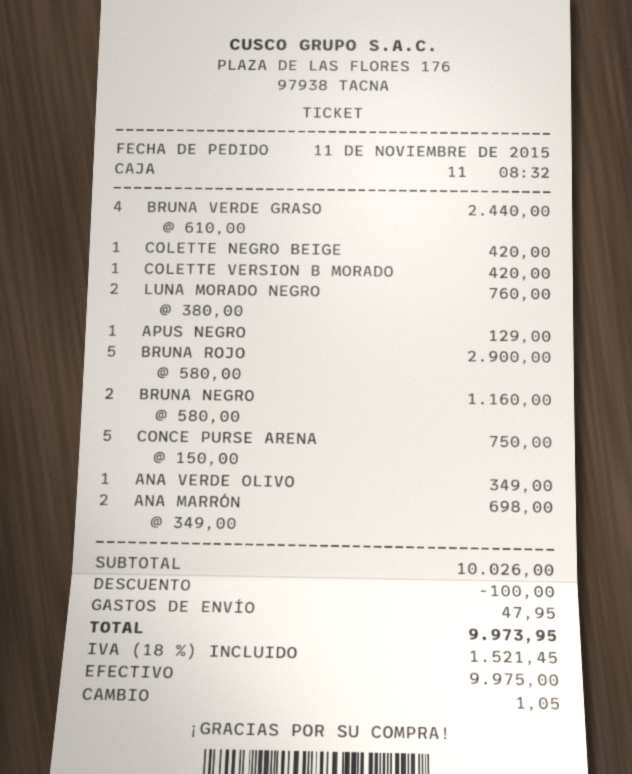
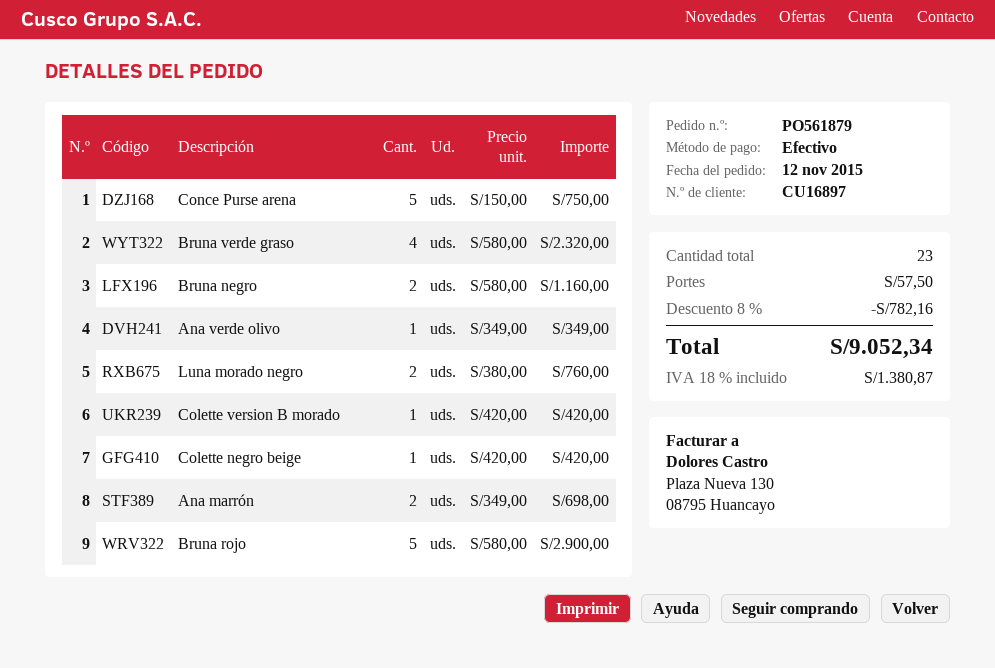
order date: 2015-11-11 -> 2015-11-12
BRUNA VERDE GRASO: 4 x 610.00 = 2440.00 -> 4 x 580.00 = 2320.00
APUS NEGRO: 1 x 129.00 = 129.00 -> none
discount: 100.00 -> 782.16
shipping: 47.95 -> 57.50
tax: 18% = 1521.45 -> 18% = 1380.87
total: 9973.95 -> 9052.34

